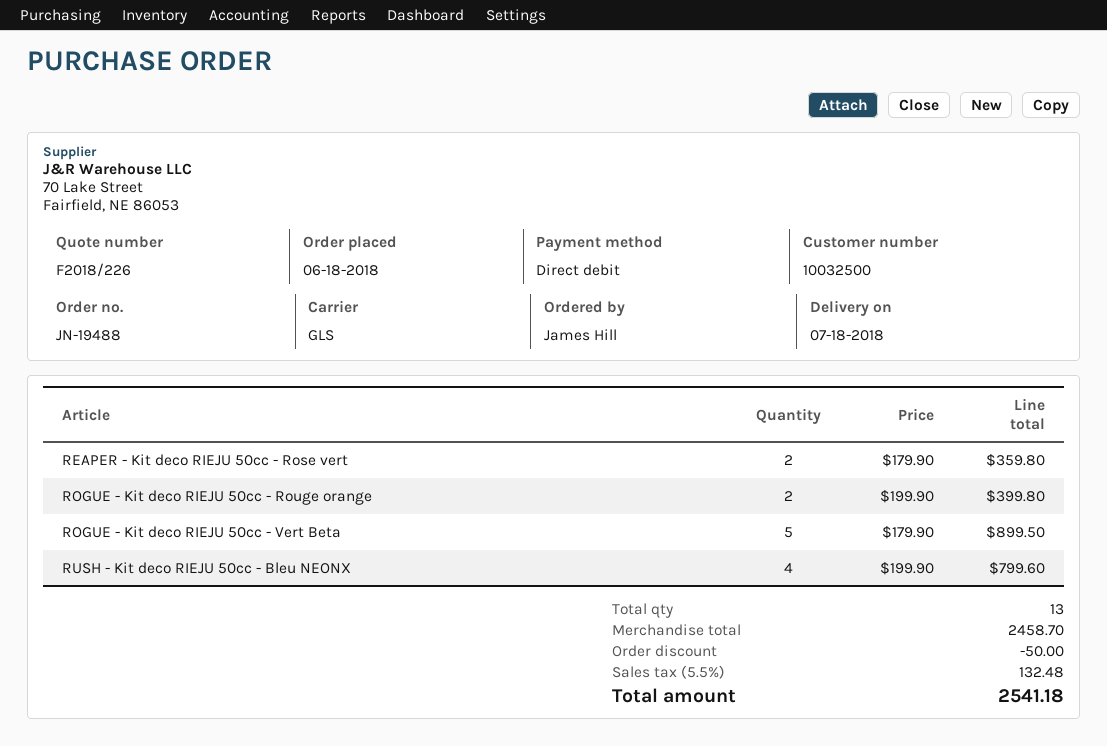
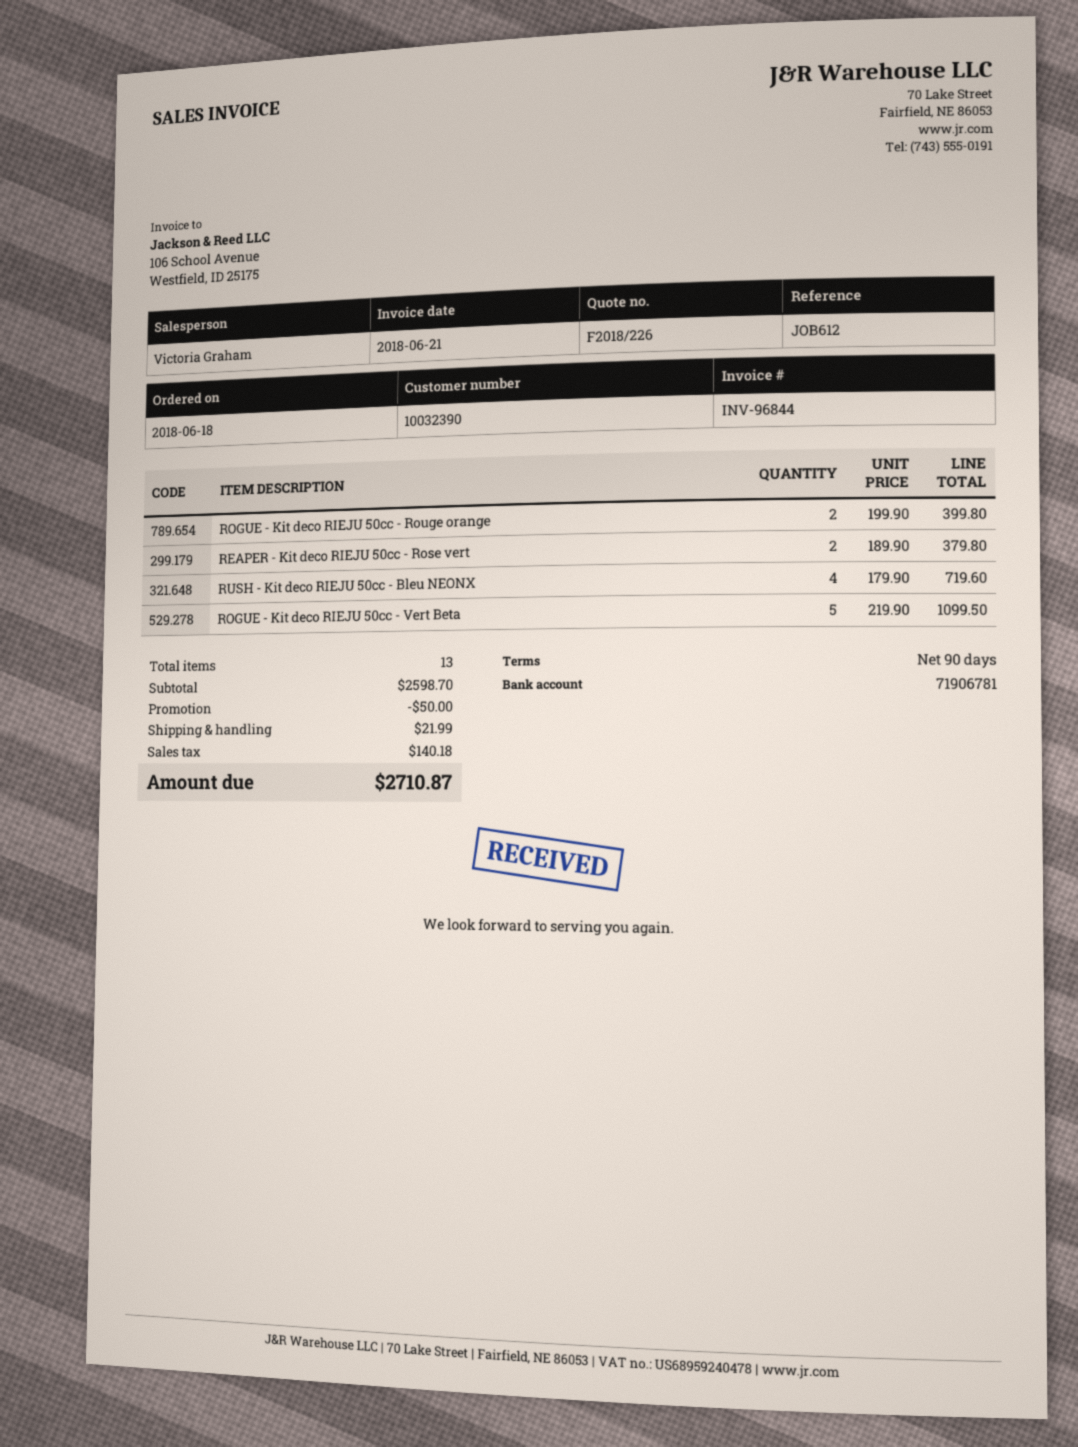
customer number: 10032500 -> 10032390
REAPER - Kit deco RIEJU 50cc - Rose vert: 2 x 179.90 = 359.80 -> 2 x 189.90 = 379.80
ROGUE - Kit deco RIEJU 50cc - Vert Beta: 5 x 179.90 = 899.50 -> 5 x 219.90 = 1099.50
RUSH - Kit deco RIEJU 50cc - Bleu NEONX: 4 x 199.90 = 799.60 -> 4 x 179.90 = 719.60
subtotal: 2458.70 -> 2598.70
shipping: none -> 21.99
tax: 132.48 -> 140.18
total: 2541.18 -> 2710.87

